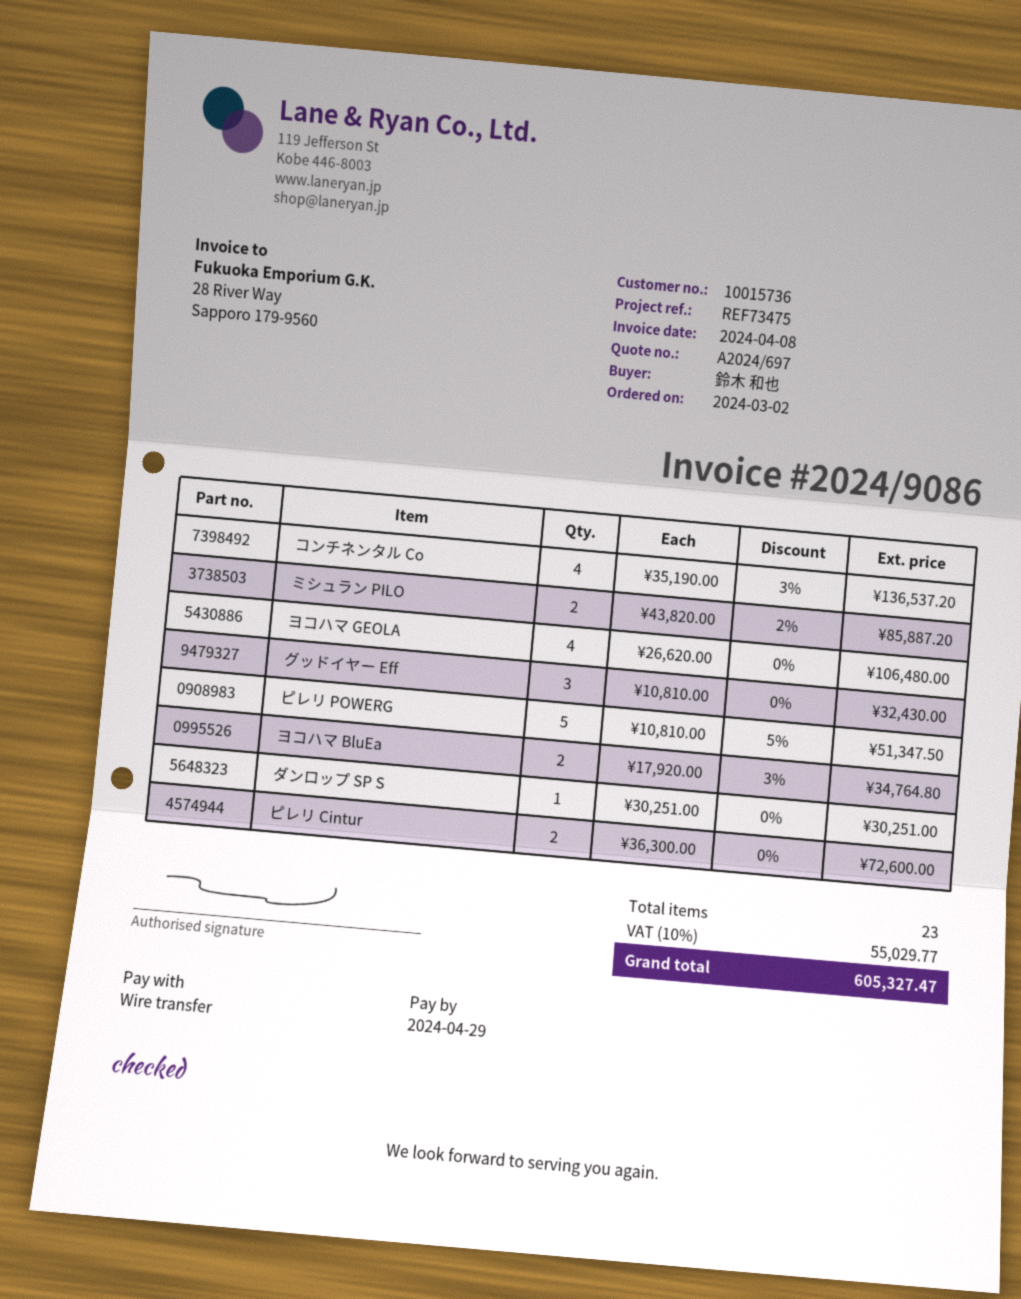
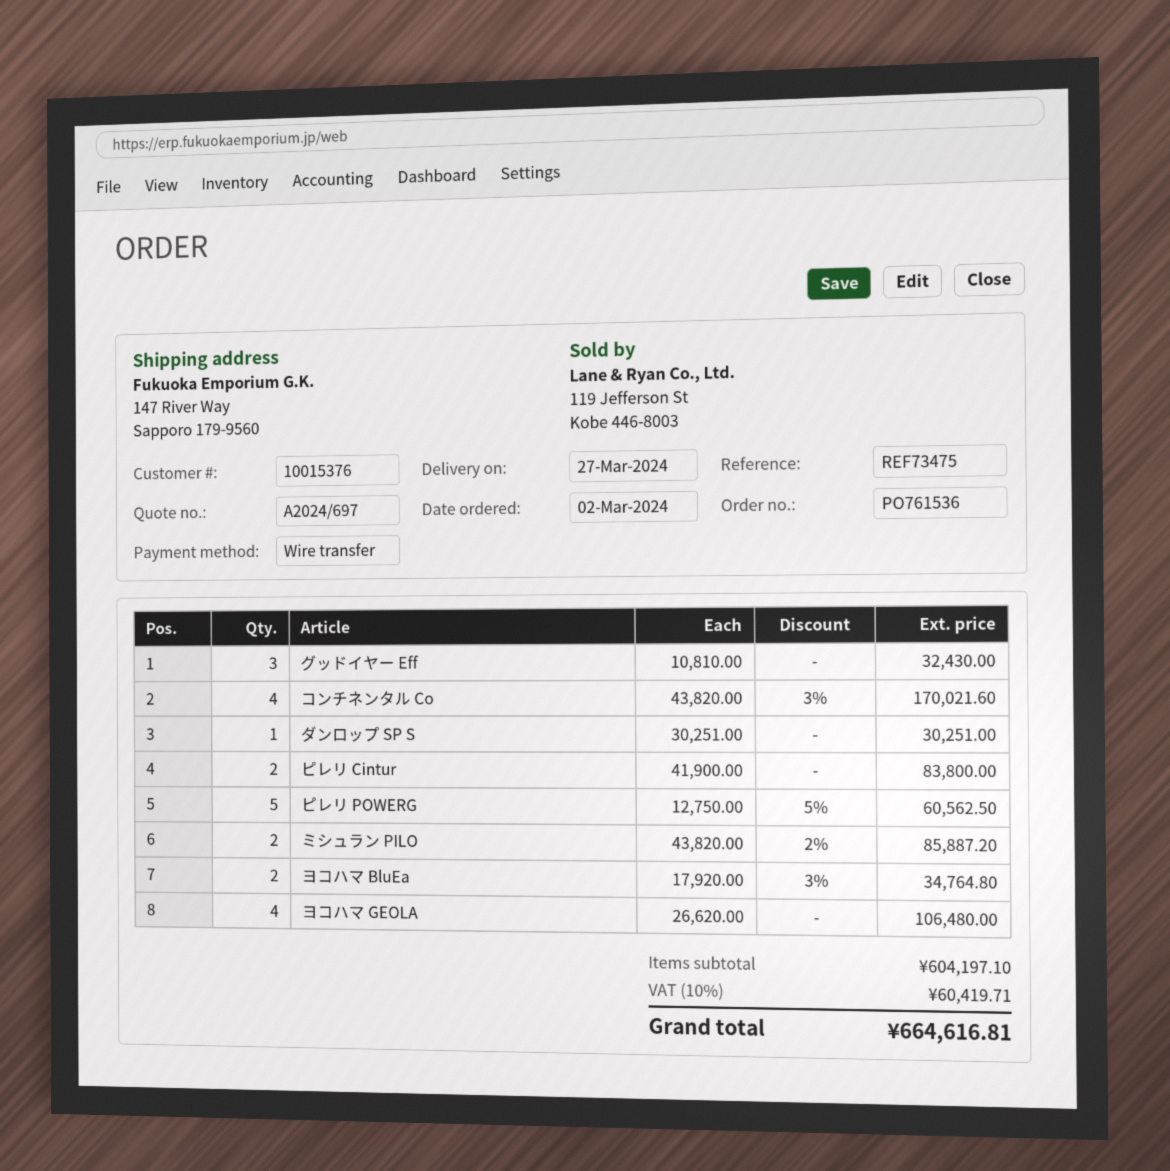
customer number: 10015736 -> 10015376
コンチネンタル Co: 4 x 35190.00 - 3% = 136537.20 -> 4 x 43820.00 - 3% = 170021.60
ピレリ POWERG: 5 x 10810.00 - 5% = 51347.50 -> 5 x 12750.00 - 5% = 60562.50
ピレリ Cintur: 2 x 36300.00 = 72600.00 -> 2 x 41900.00 = 83800.00
tax: 10% = 55029.77 -> 10% = 60419.71
total: 605327.47 -> 664616.81

